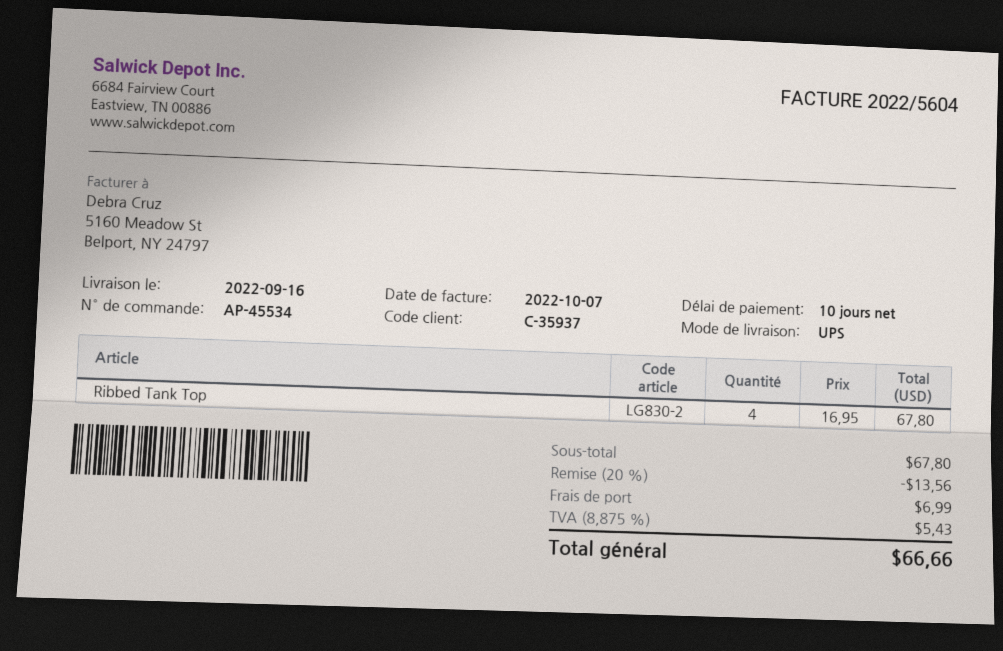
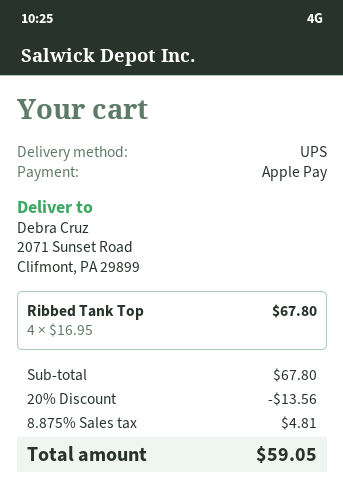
shipping: 6.99 -> none
tax: 8.875% = 5.43 -> 8.875% = 4.81
total: 66.66 -> 59.05

